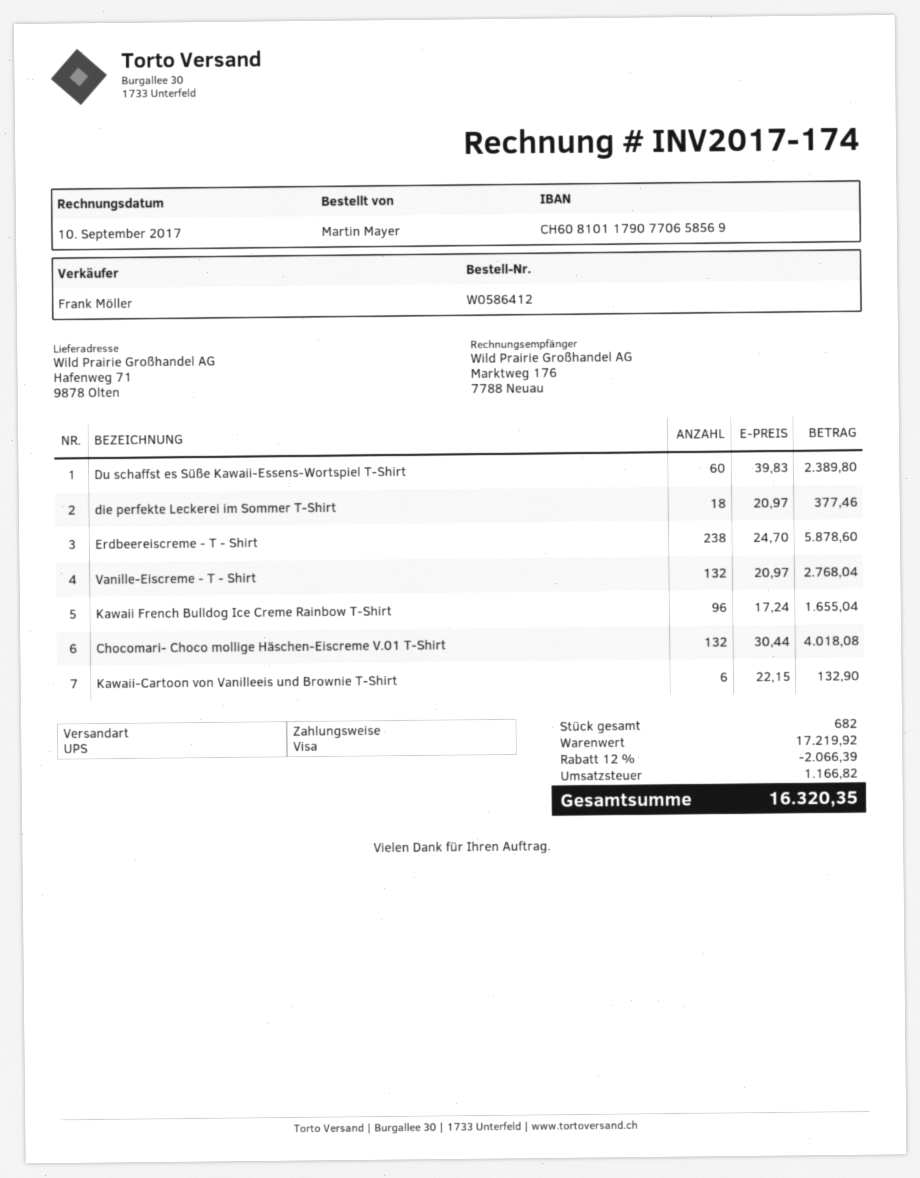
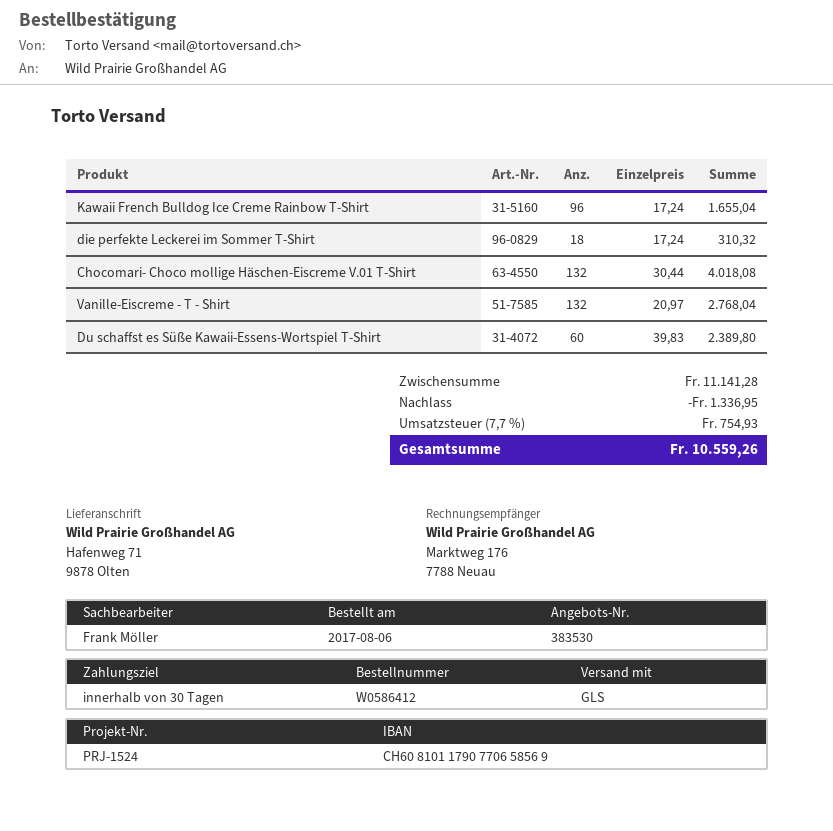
shipping method: UPS -> GLS
die perfekte Leckerei im Sommer T-Shirt: 18 x 20.97 = 377.46 -> 18 x 17.24 = 310.32
Erdbeereiscreme - T - Shirt: 238 x 24.70 = 5878.60 -> none
Kawaii-Cartoon von Vanilleeis und Brownie T-Shirt: 6 x 22.15 = 132.90 -> none
subtotal: 17219.92 -> 11141.28
discount: 2066.39 -> 1336.95
tax: 1166.82 -> 754.93
total: 16320.35 -> 10559.26

